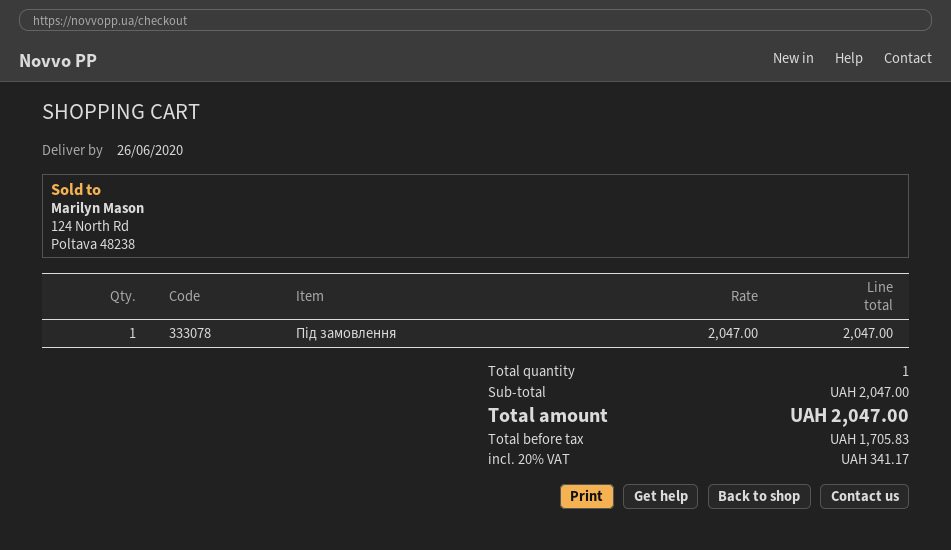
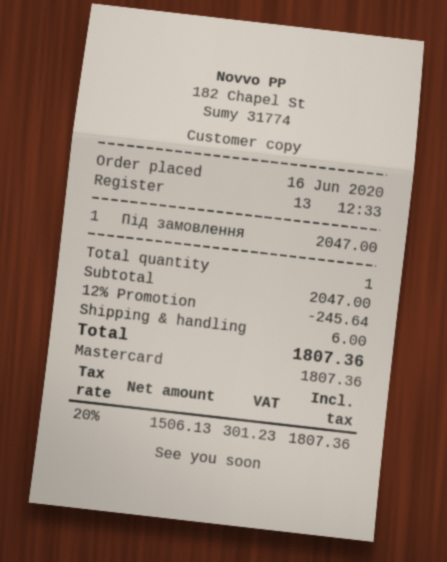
discount: none -> 12% = 245.64
shipping: none -> 6.00
net: 1705.83 -> 1506.13
tax: 20% = 341.17 -> 20% = 301.23
total: 2047.00 -> 1807.36

